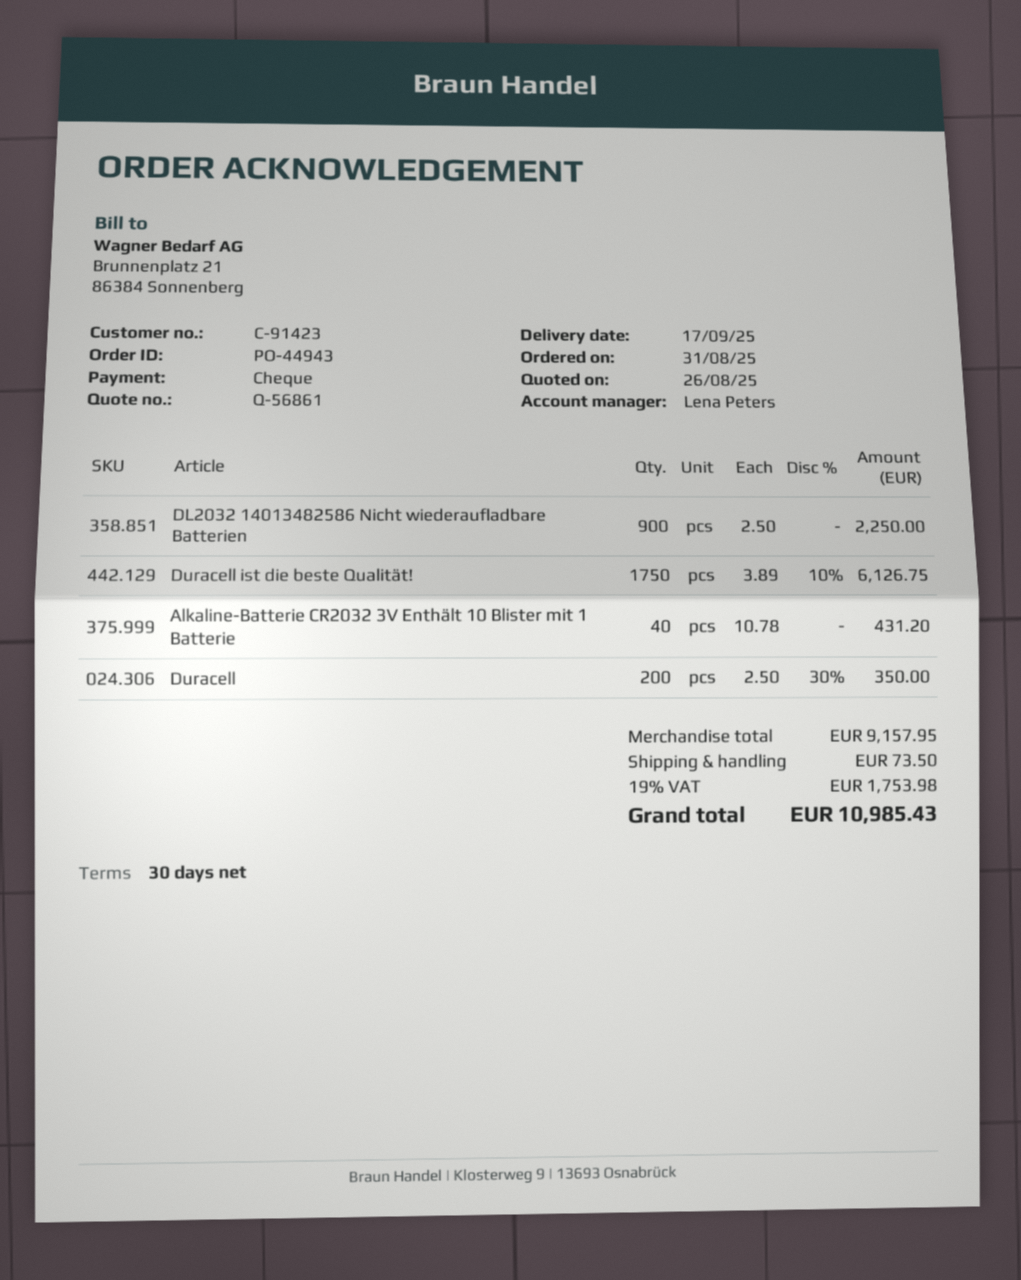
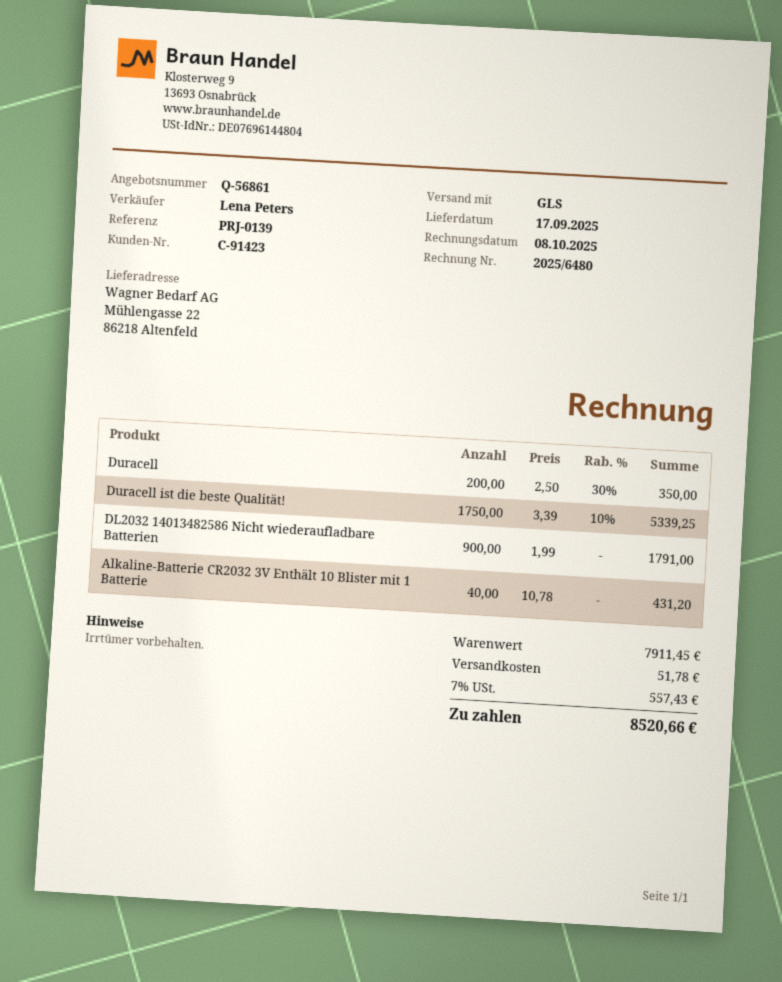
DL2032 14013482586 Nicht wiederaufladbare Batterien: 900 x 2.50 = 2250.00 -> 900 x 1.99 = 1791.00
Duracell ist die beste Qualität!: 1750 x 3.89 - 10% = 6126.75 -> 1750 x 3.39 - 10% = 5339.25
subtotal: 9157.95 -> 7911.45
shipping: 73.50 -> 51.78
tax: 19% = 1753.98 -> 7% = 557.43
total: 10985.43 -> 8520.66

